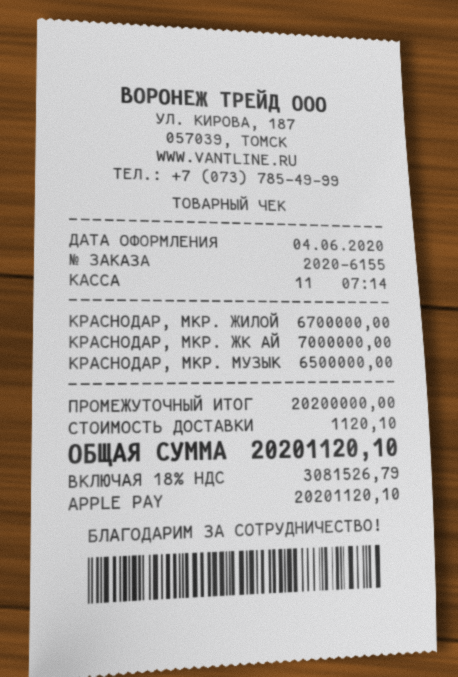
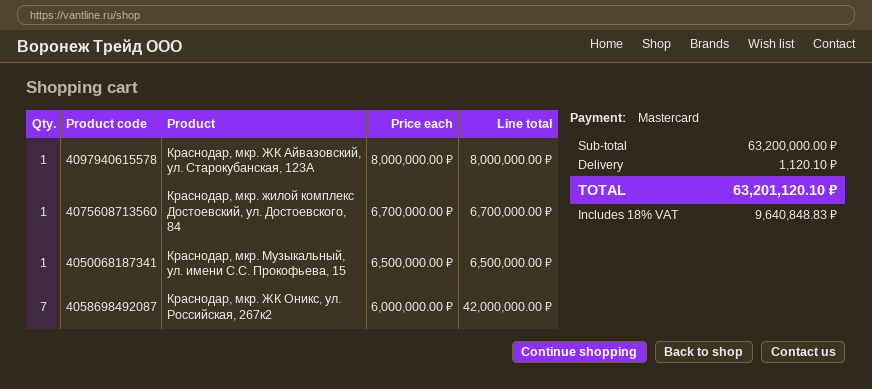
payment method: Apple Pay -> Mastercard
КРАСНОДАР, МКР. ЖК АЙ: 1 x 7000000.00 = 7000000.00 -> 1 x 8000000.00 = 8000000.00
Краснодар, мкр. ЖК Оникс, ул. Российская, 267к2: none -> 7 x 6000000.00 = 42000000.00
subtotal: 20200000.00 -> 63200000.00
tax: 18% = 3081526.79 -> 18% = 9640848.83
total: 20201120.10 -> 63201120.10

